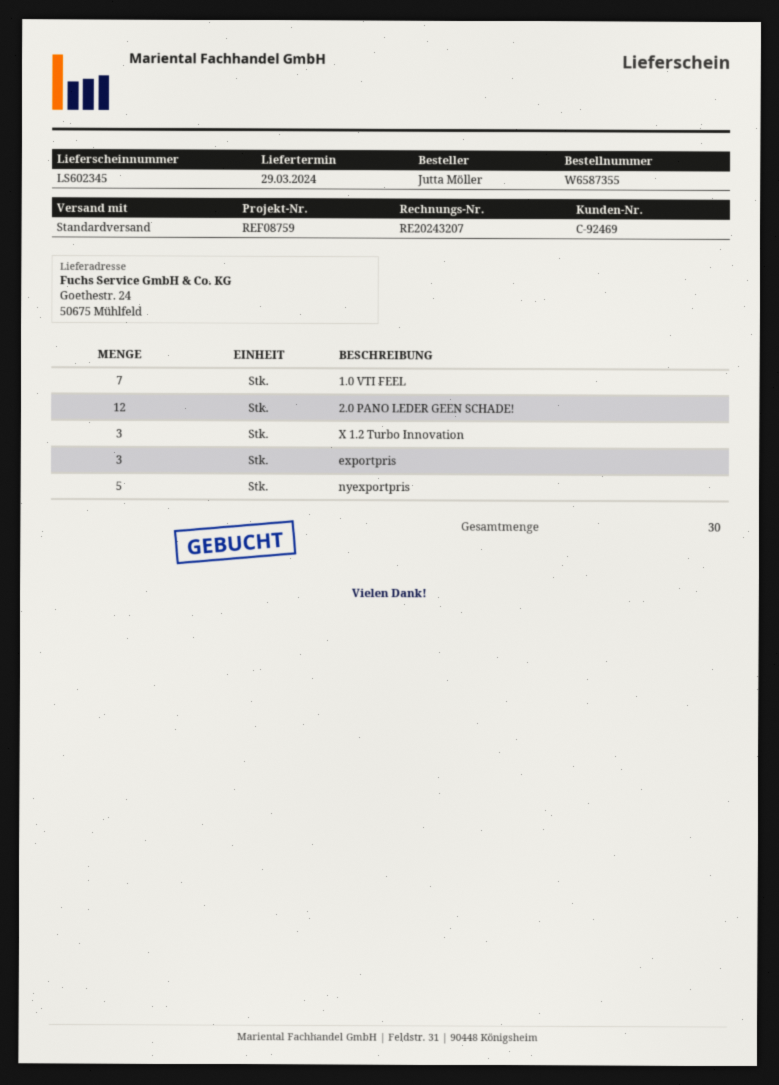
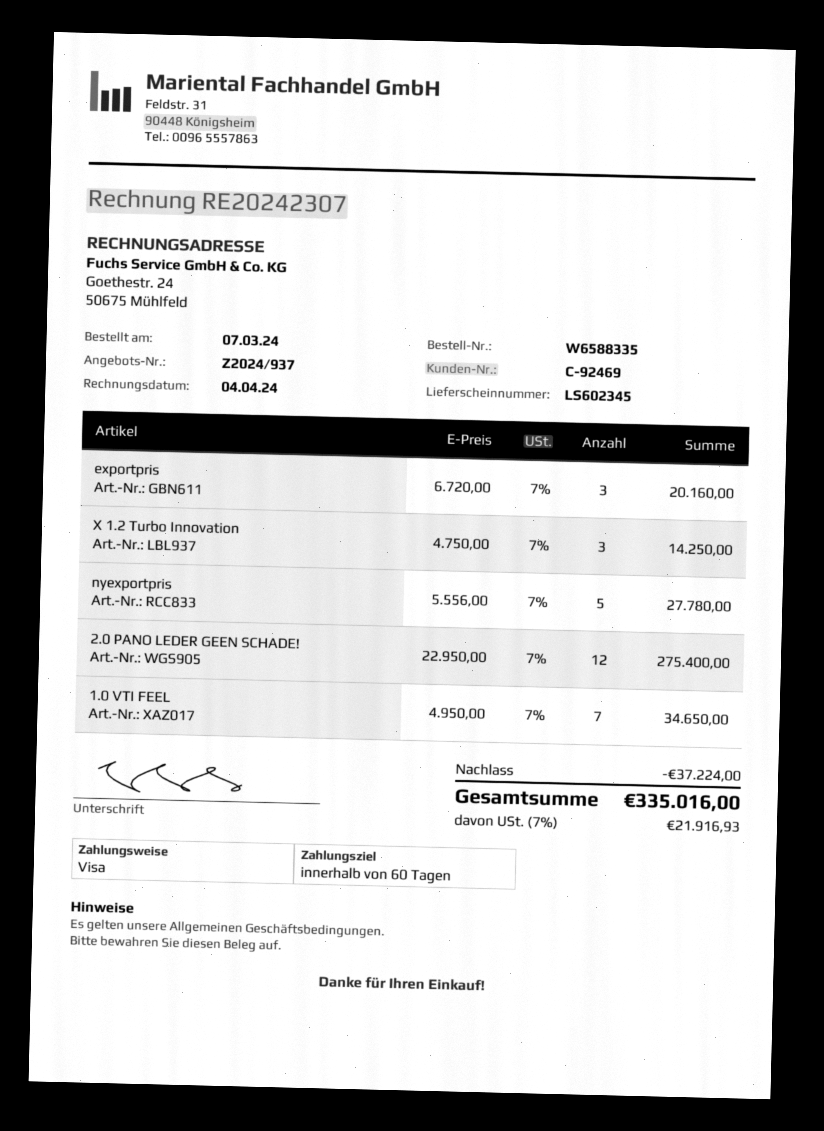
order number: W6587355 -> W6588335
invoice number: RE20243207 -> RE20242307

